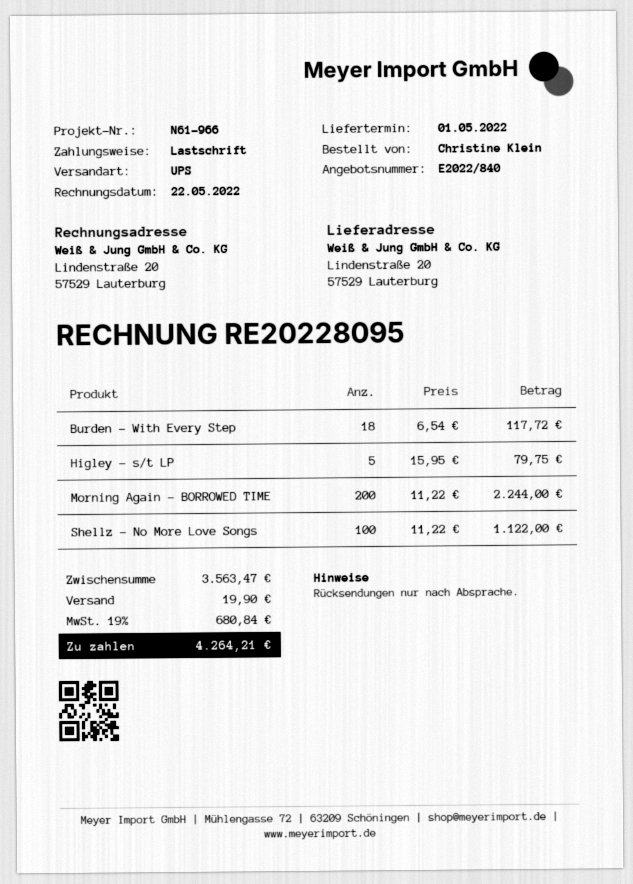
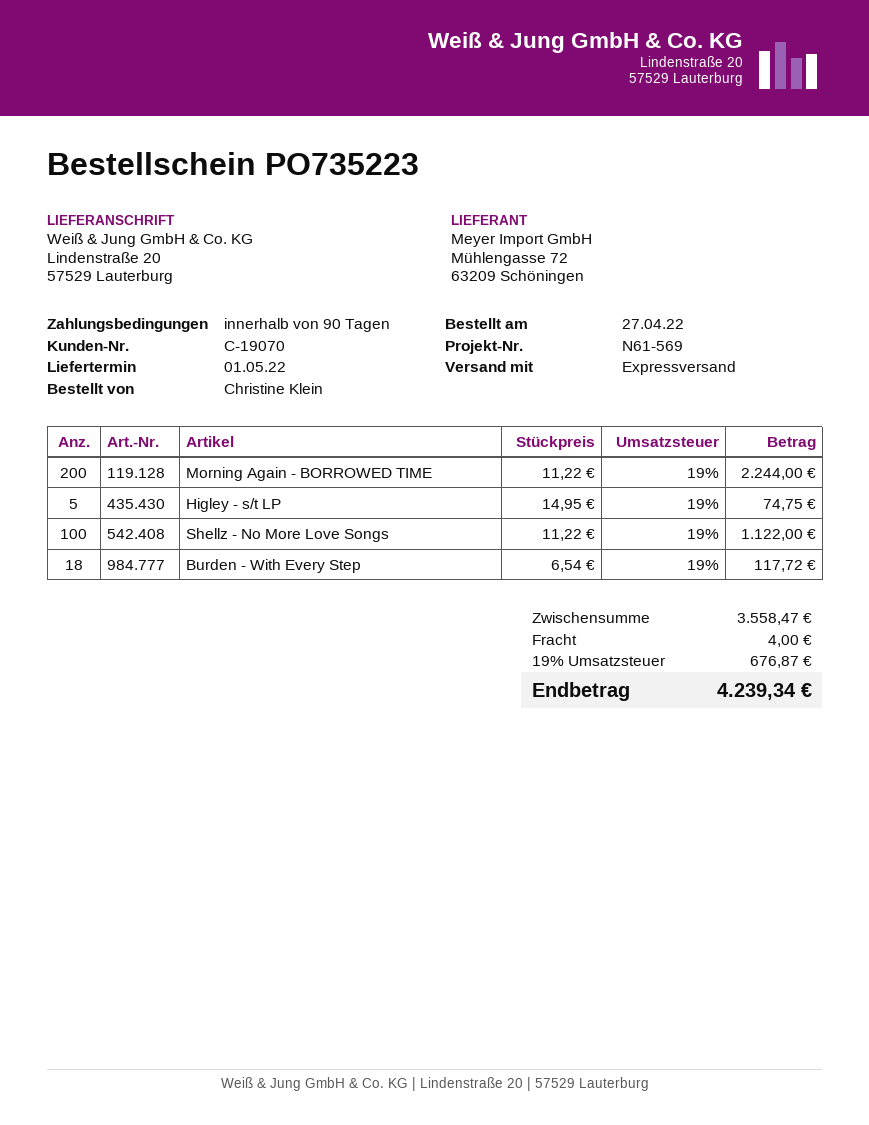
reference: N61-966 -> N61-569
shipping method: UPS -> express
Higley - s/t LP: 5 x 15.95 = 79.75 -> 5 x 14.95 = 74.75
subtotal: 3563.47 -> 3558.47
shipping: 19.90 -> 4.00
tax: 19% = 680.84 -> 19% = 676.87
total: 4264.21 -> 4239.34

